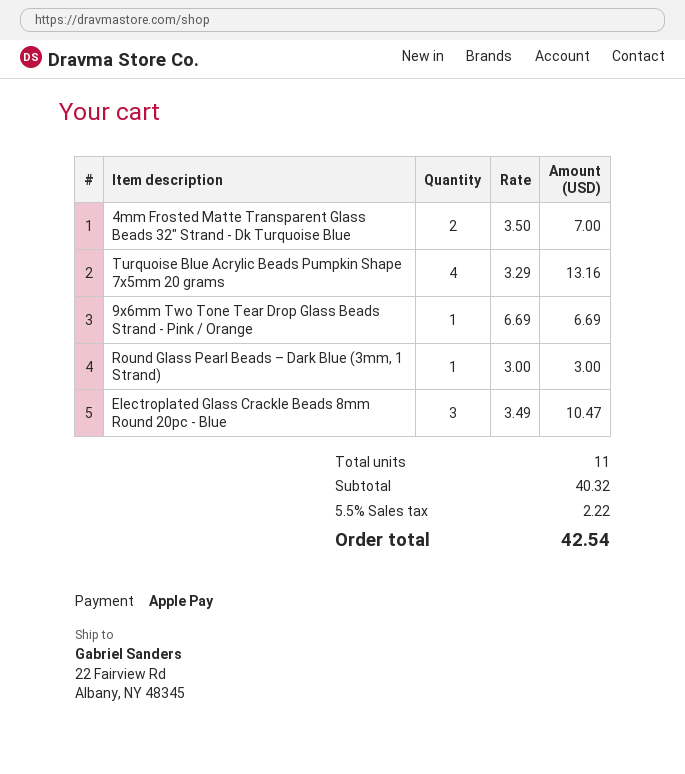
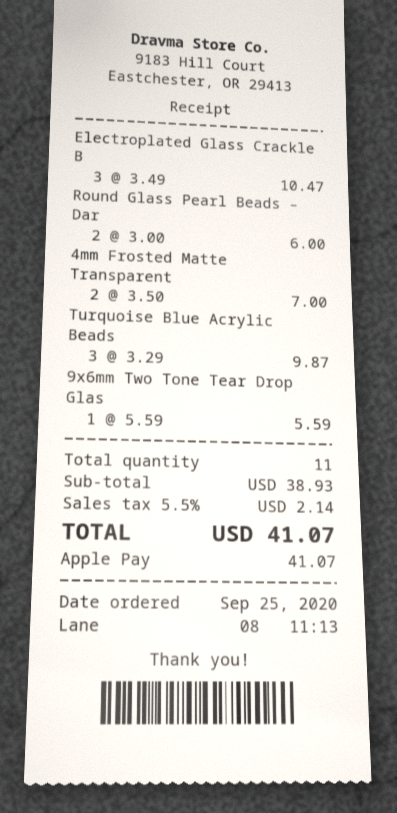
Turquoise Blue Acrylic Beads Pumpkin Shape 7x5mm 20 grams: 4 x 3.29 = 13.16 -> 3 x 3.29 = 9.87
9x6mm Two Tone Tear Drop Glass Beads Strand - Pink / Orange: 1 x 6.69 = 6.69 -> 1 x 5.59 = 5.59
Round Glass Pearl Beads – Dark Blue (3mm, 1 Strand): 1 x 3.00 = 3.00 -> 2 x 3.00 = 6.00
subtotal: 40.32 -> 38.93
tax: 5.5% = 2.22 -> 5.5% = 2.14
total: 42.54 -> 41.07

